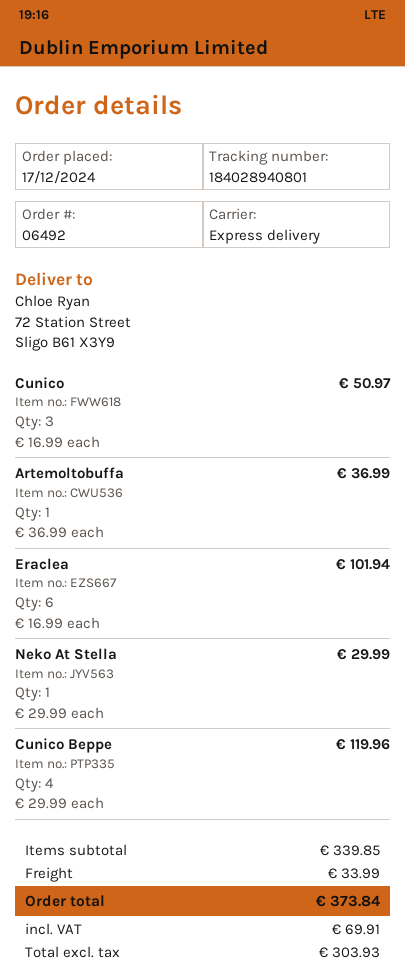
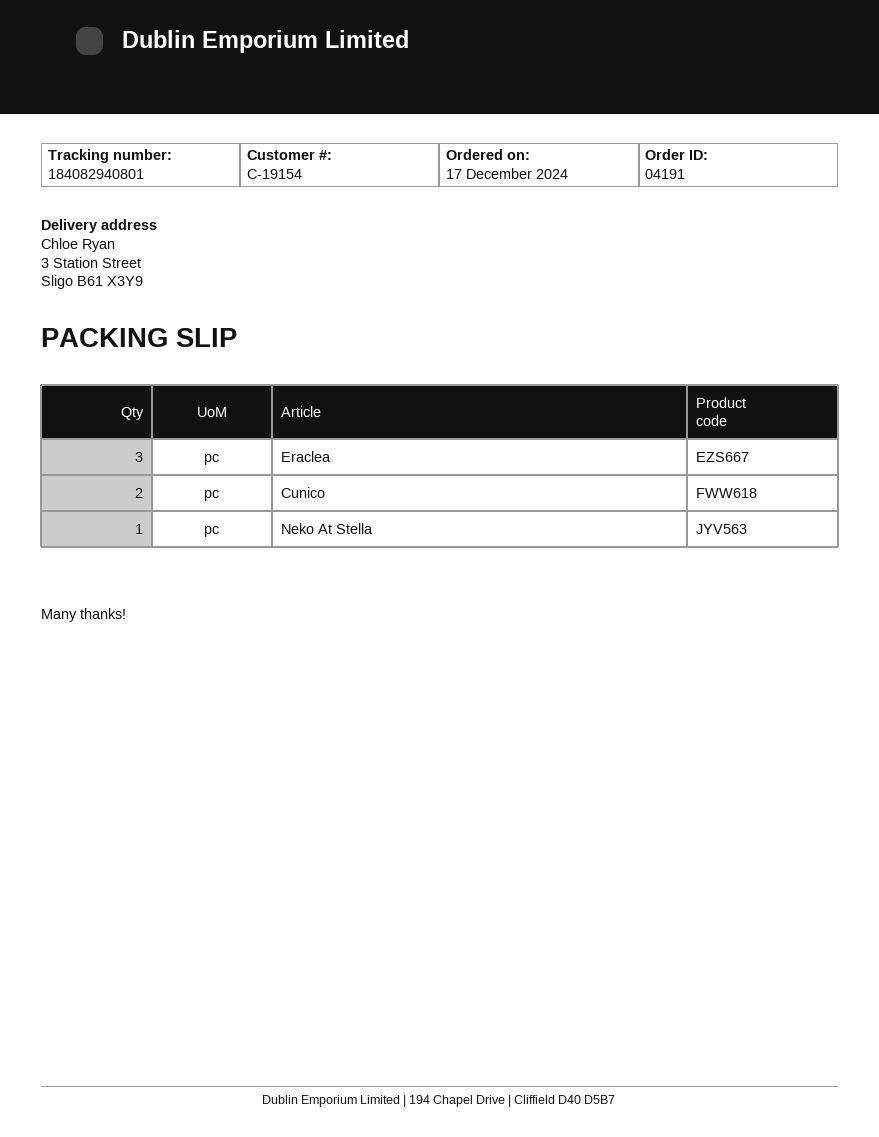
order number: 06492 -> 04191
tracking number: 184028940801 -> 184082940801
ship to: 72 Station Street, Sligo B61 X3Y9 -> 3 Station Street, Sligo B61 X3Y9
Cunico: 3 -> 2
Artemoltobuffa: 1 -> none
Eraclea: 6 -> 3
Cunico Beppe: 4 -> none

